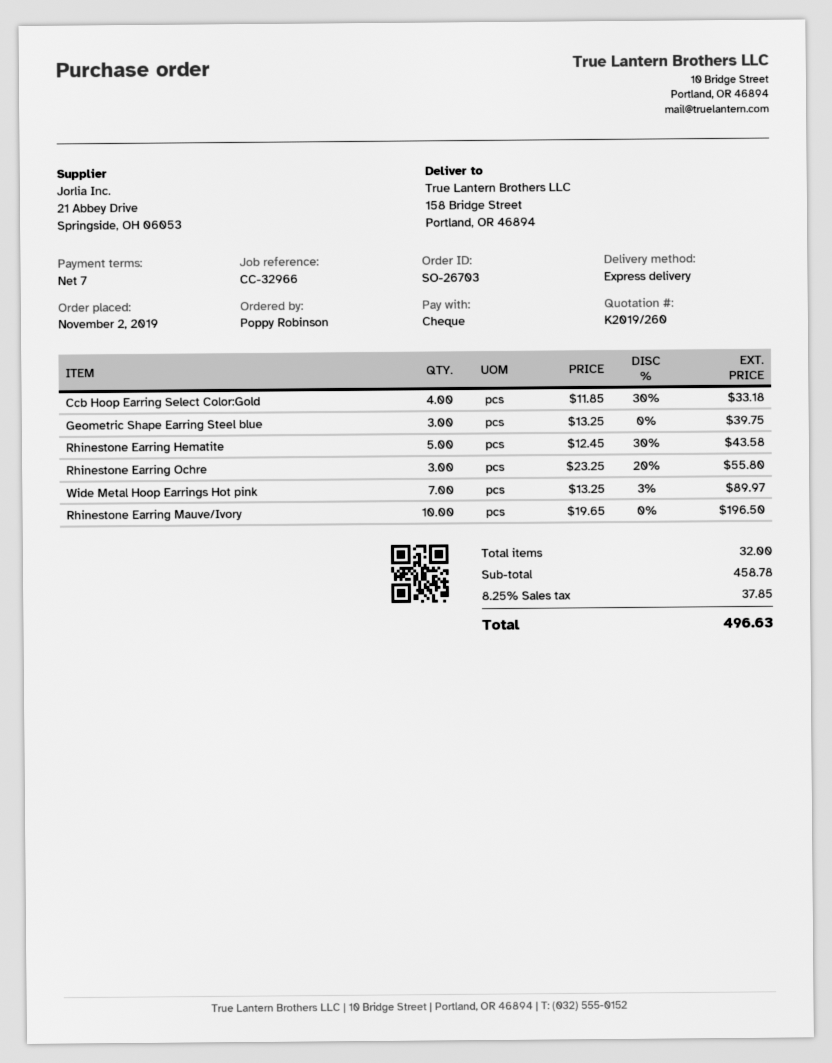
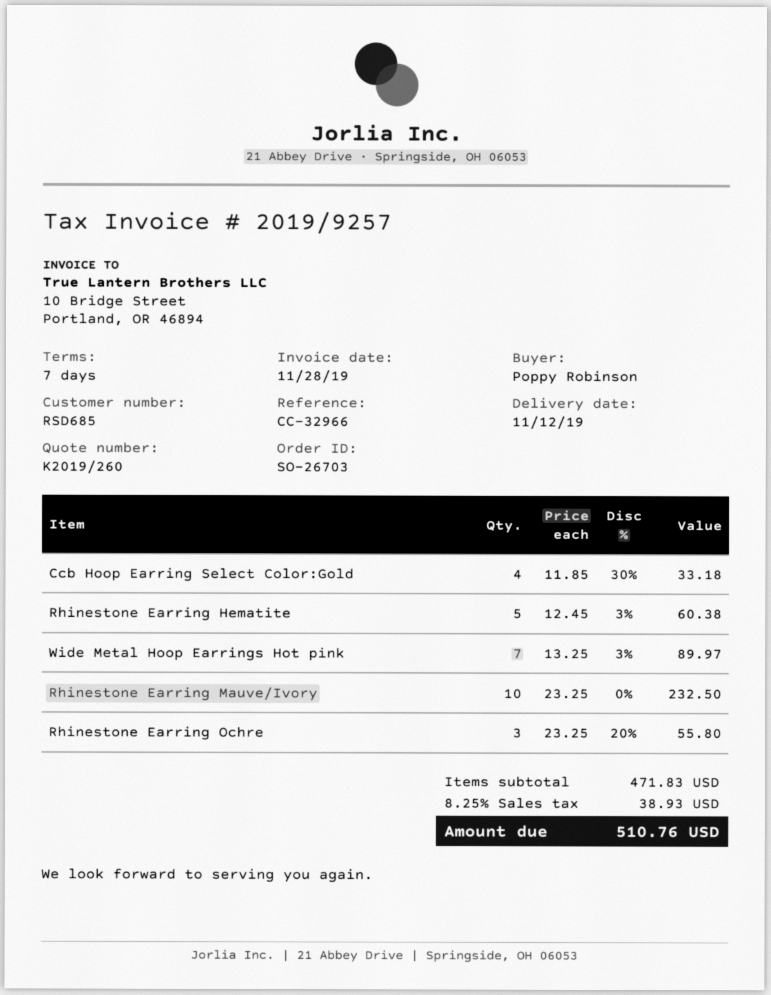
Geometric Shape Earring Steel blue: 3 x 13.25 = 39.75 -> none
Rhinestone Earring Hematite: 5 x 12.45 - 30% = 43.58 -> 5 x 12.45 - 3% = 60.38
Rhinestone Earring Mauve/Ivory: 10 x 19.65 = 196.50 -> 10 x 23.25 = 232.50
subtotal: 458.78 -> 471.83
tax: 8.25% = 37.85 -> 8.25% = 38.93
total: 496.63 -> 510.76

